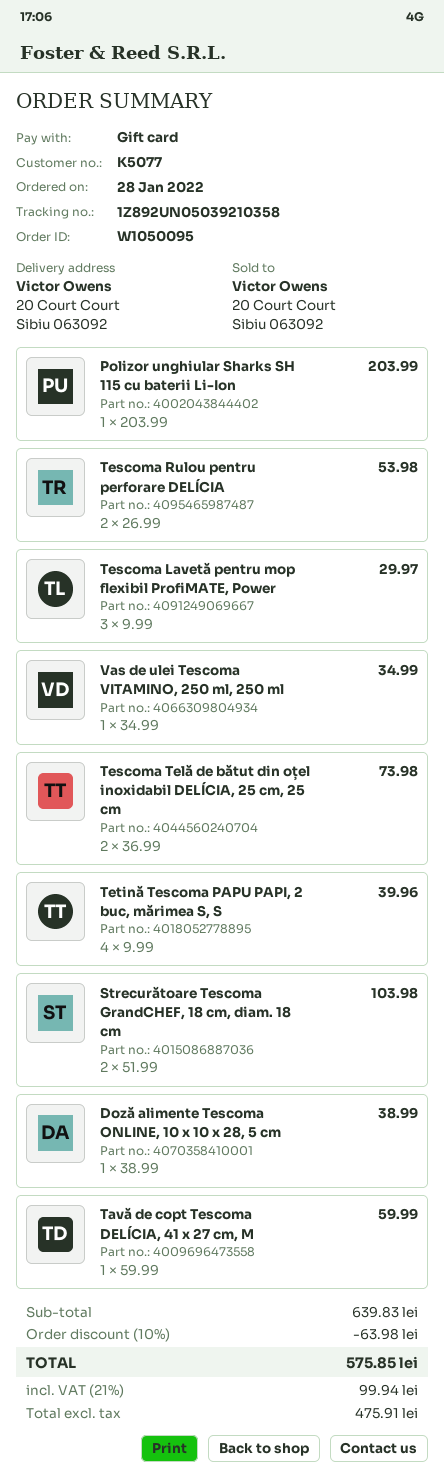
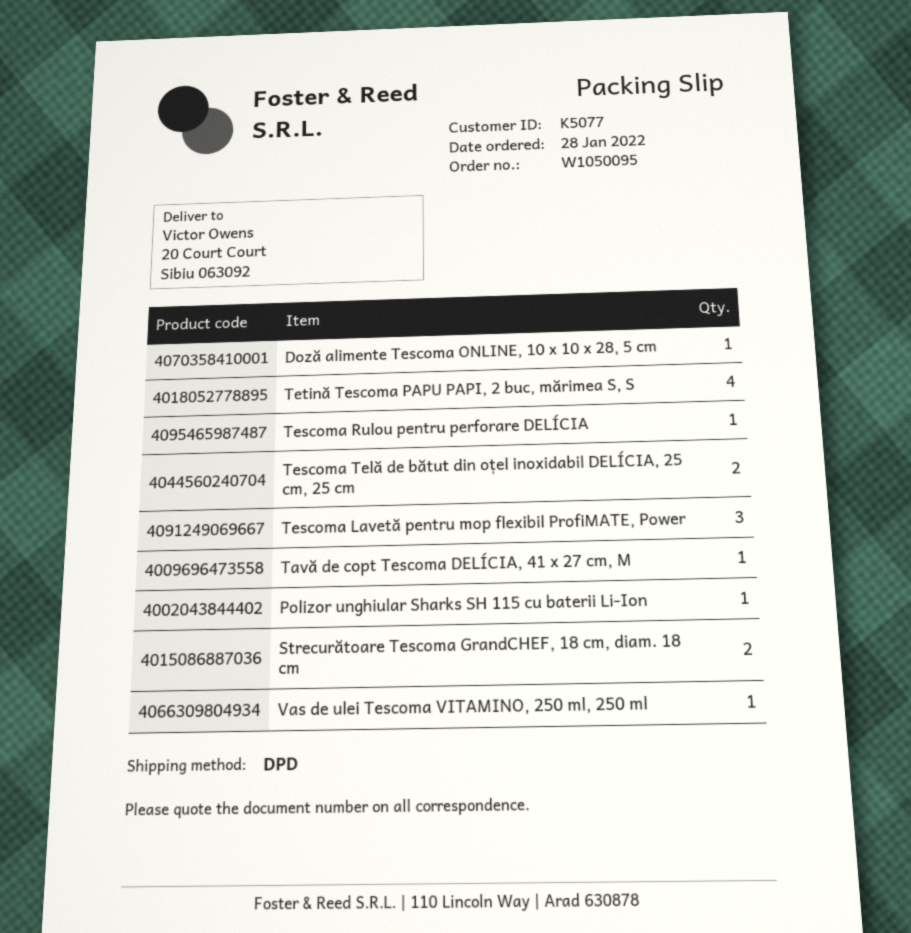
Tescoma Rulou pentru perforare DELÍCIA: 2 -> 1

